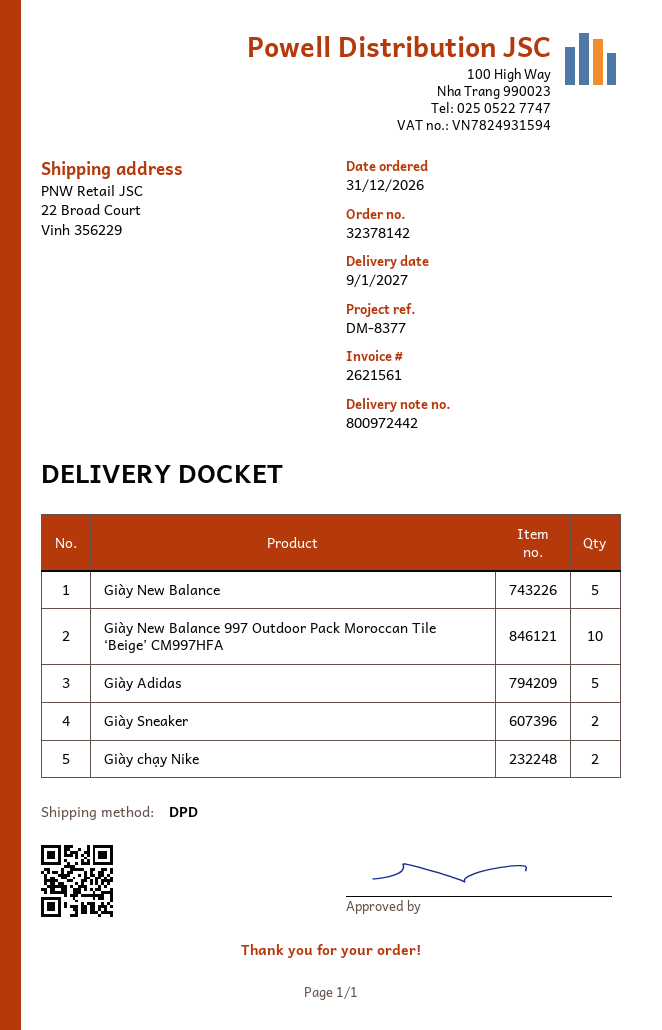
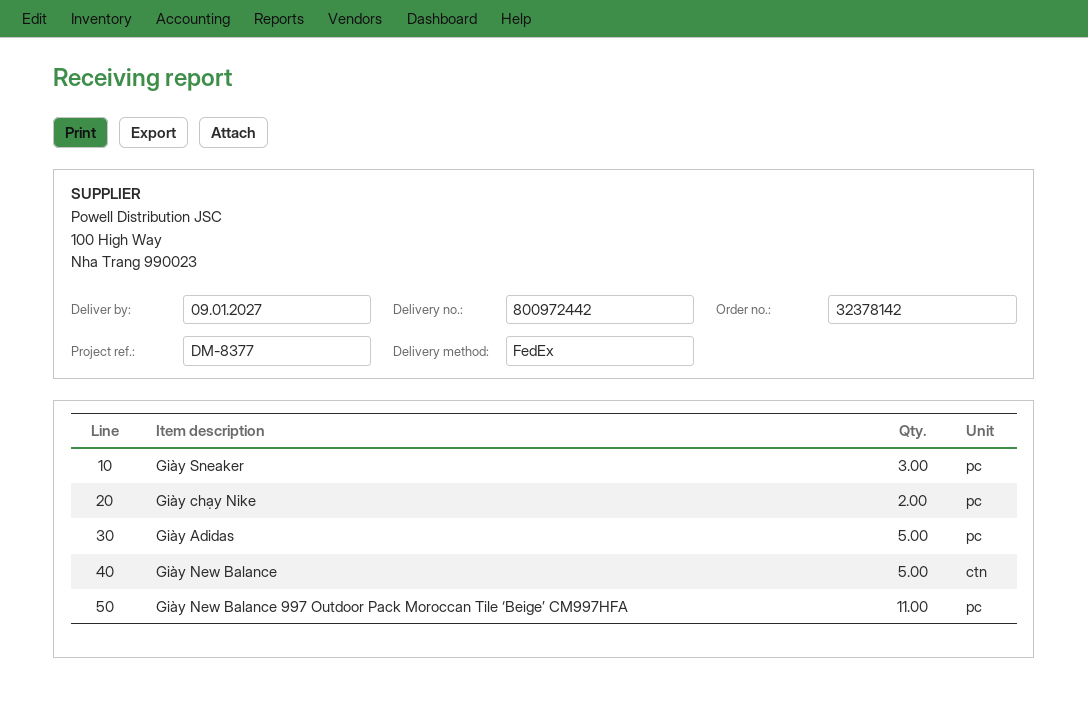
shipping method: DPD -> FedEx
Giày New Balance 997 Outdoor Pack Moroccan Tile ‘Beige’ CM997HFA: 10 -> 11
Giày Sneaker: 2 -> 3

